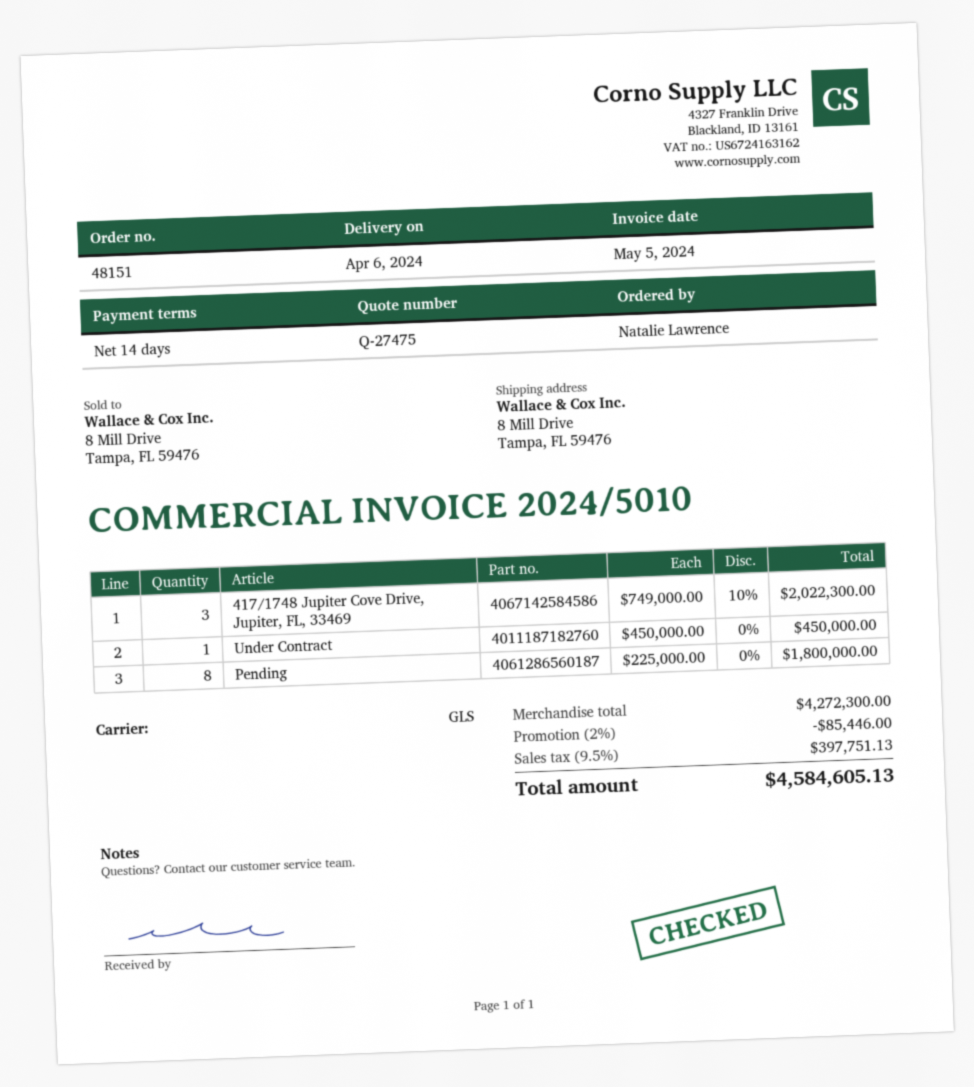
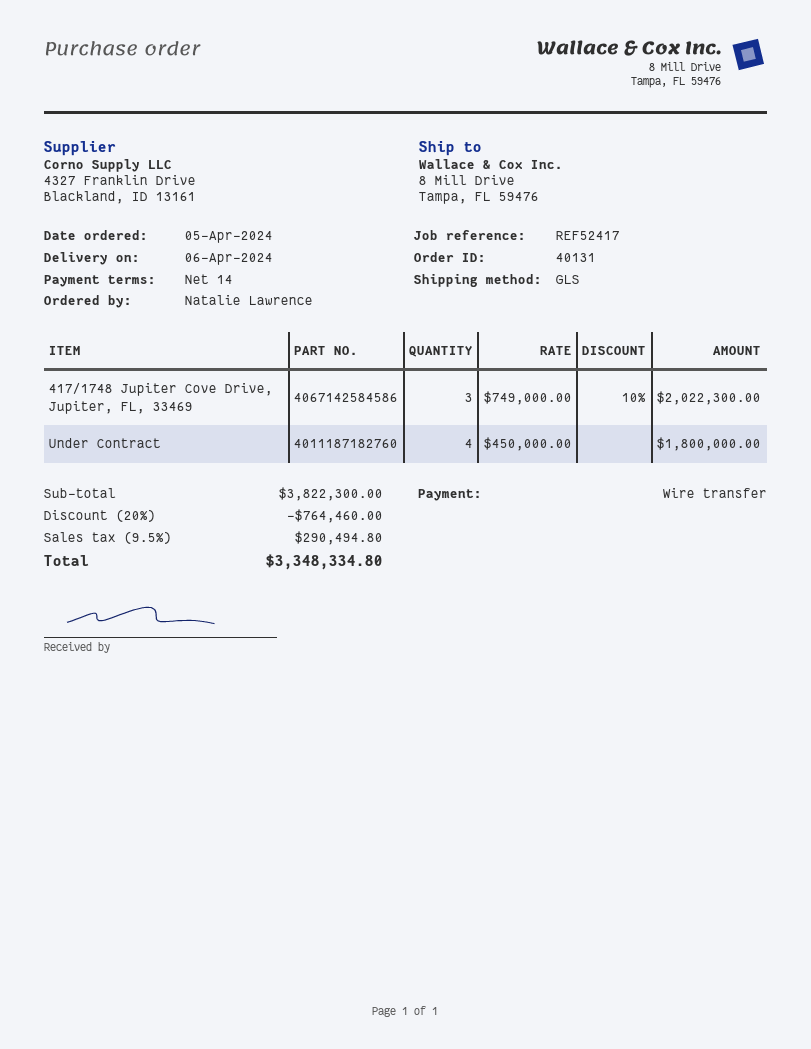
order number: 48151 -> 40131
Under Contract: 1 x 450000.00 = 450000.00 -> 4 x 450000.00 = 1800000.00
Pending: 8 x 225000.00 = 1800000.00 -> none
subtotal: 4272300.00 -> 3822300.00
discount: 2% = 85446.00 -> 20% = 764460.00
tax: 9.5% = 397751.13 -> 9.5% = 290494.80
total: 4584605.13 -> 3348334.80

